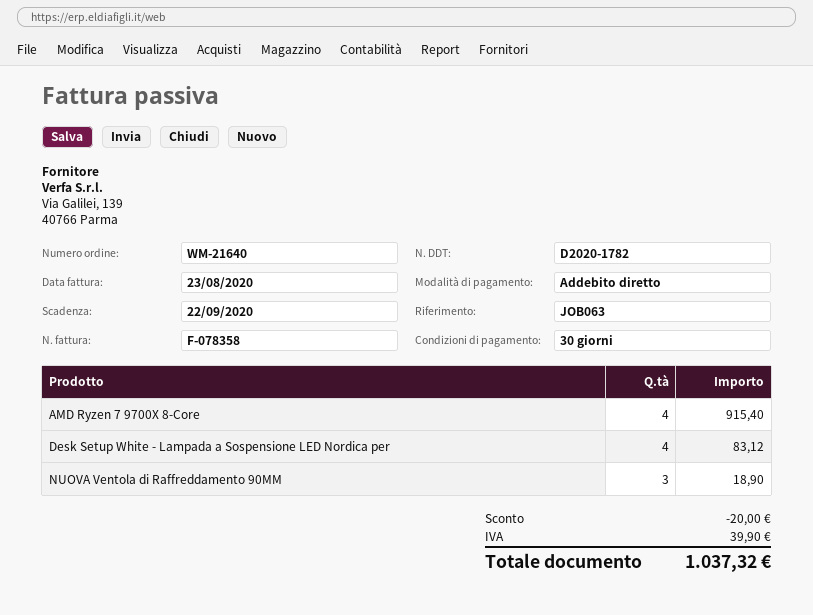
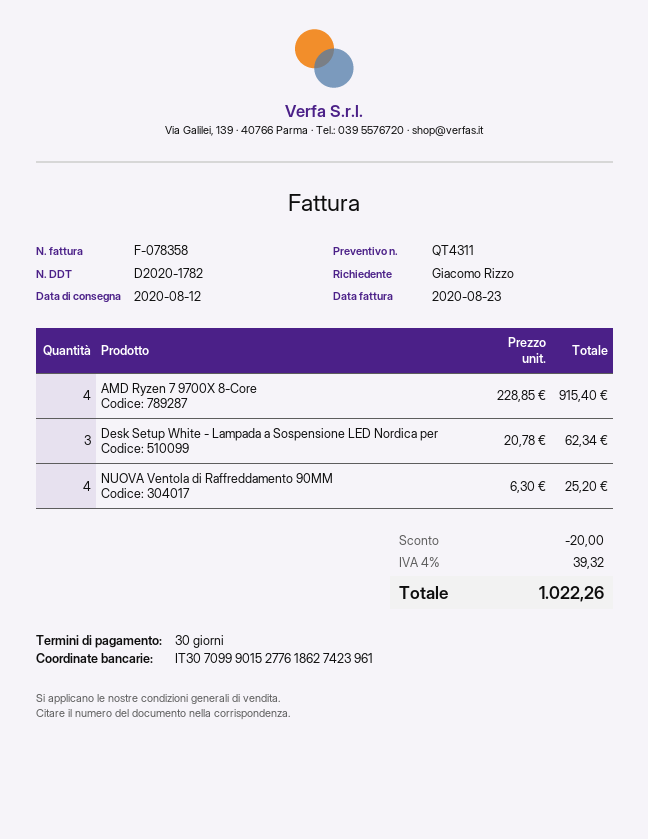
Desk Setup White - Lampada a Sospensione LED Nordica per: 4 for 83.12 -> 3 for 62.34
NUOVA Ventola di Raffreddamento 90MM: 3 for 18.90 -> 4 for 25.20
tax: 39.90 -> 39.32
total: 1037.32 -> 1022.26

